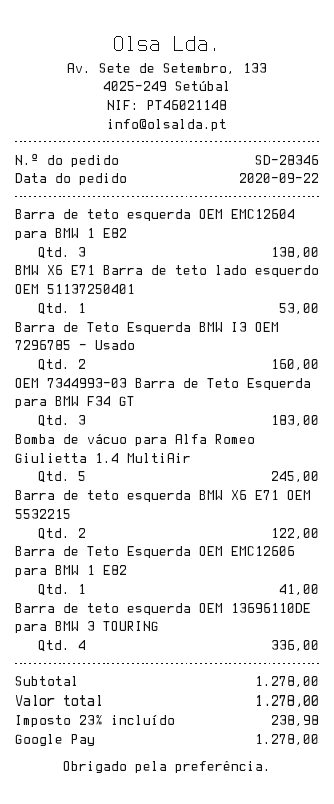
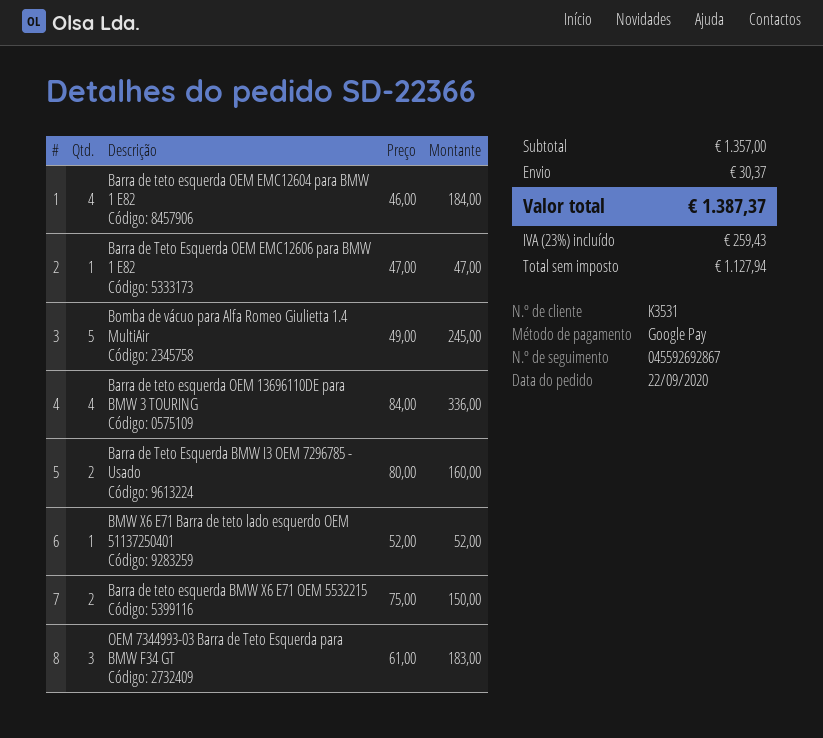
order number: SD-28346 -> SD-22366
Barra de teto esquerda OEM EMC12604 para BMW 1 E82: 3 for 138.00 -> 4 for 184.00
BMW X6 E71 Barra de teto lado esquerdo OEM 51137250401: 1 for 53.00 -> 1 for 52.00
Barra de teto esquerda BMW X6 E71 OEM 5532215: 2 for 122.00 -> 2 for 150.00
Barra de Teto Esquerda OEM EMC12606 para BMW 1 E82: 1 for 41.00 -> 1 for 47.00
subtotal: 1278.00 -> 1357.00
shipping: none -> 30.37
tax: 23% = 238.98 -> 23% = 259.43
total: 1278.00 -> 1387.37

